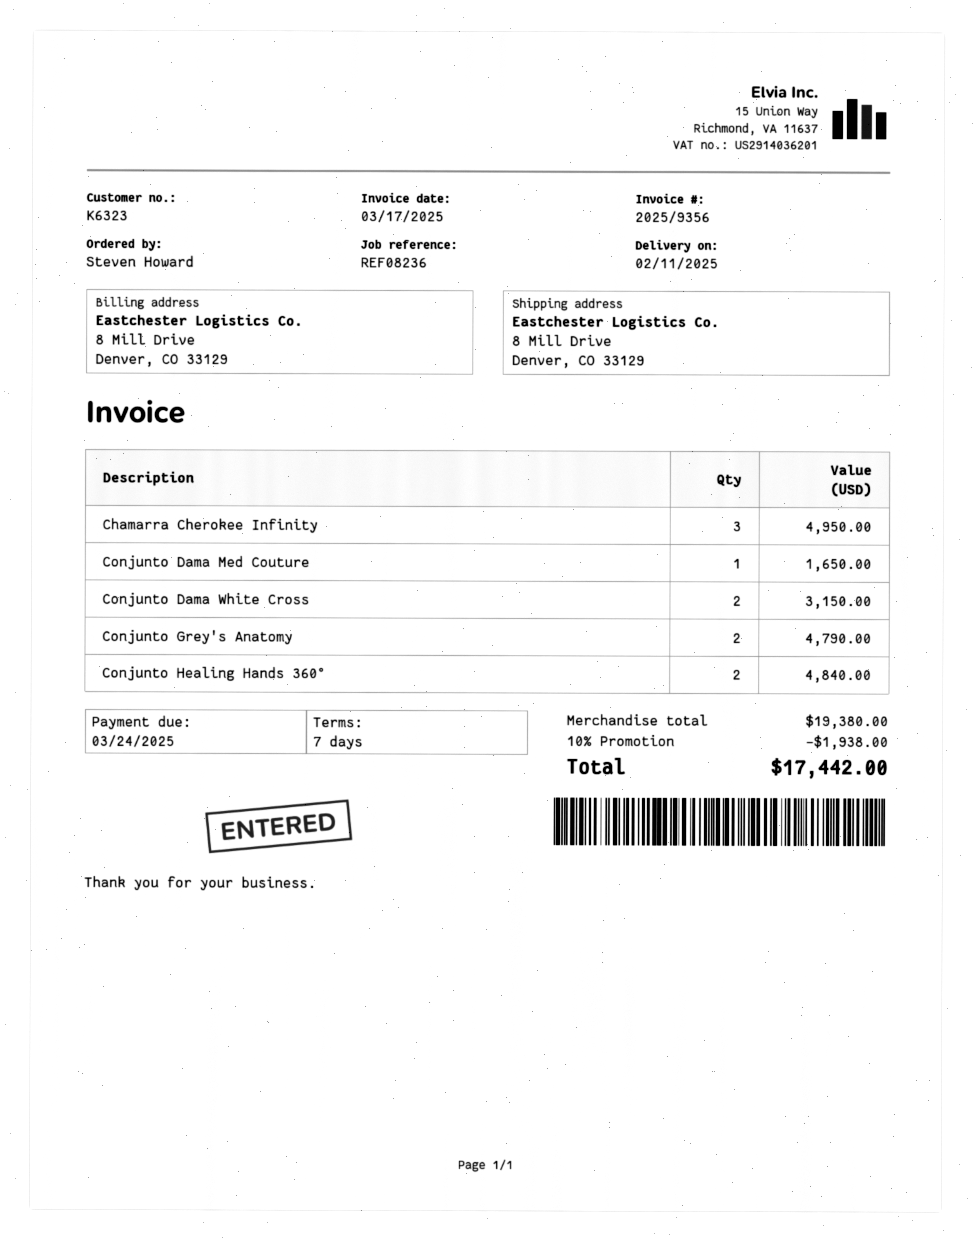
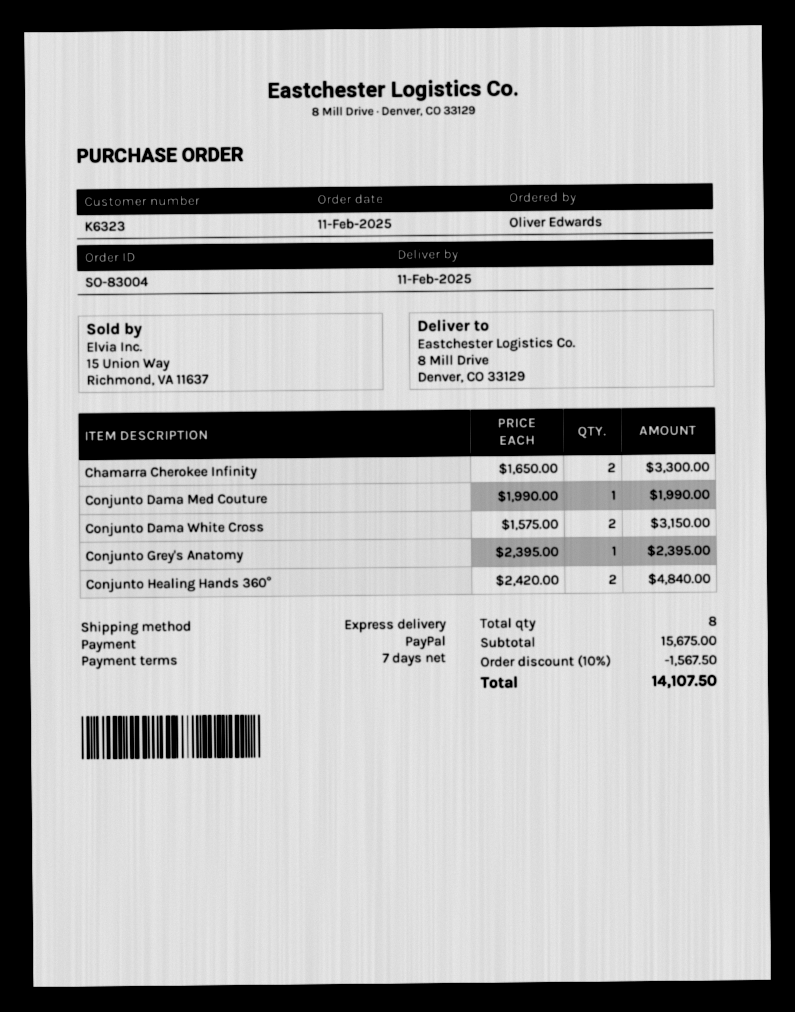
ordered by: Steven Howard -> Oliver Edwards
Chamarra Cherokee Infinity: 3 for 4950.00 -> 2 for 3300.00
Conjunto Dama Med Couture: 1 for 1650.00 -> 1 for 1990.00
Conjunto Grey's Anatomy: 2 for 4790.00 -> 1 for 2395.00
subtotal: 19380.00 -> 15675.00
discount: 10% = 1938.00 -> 10% = 1567.50
total: 17442.00 -> 14107.50

